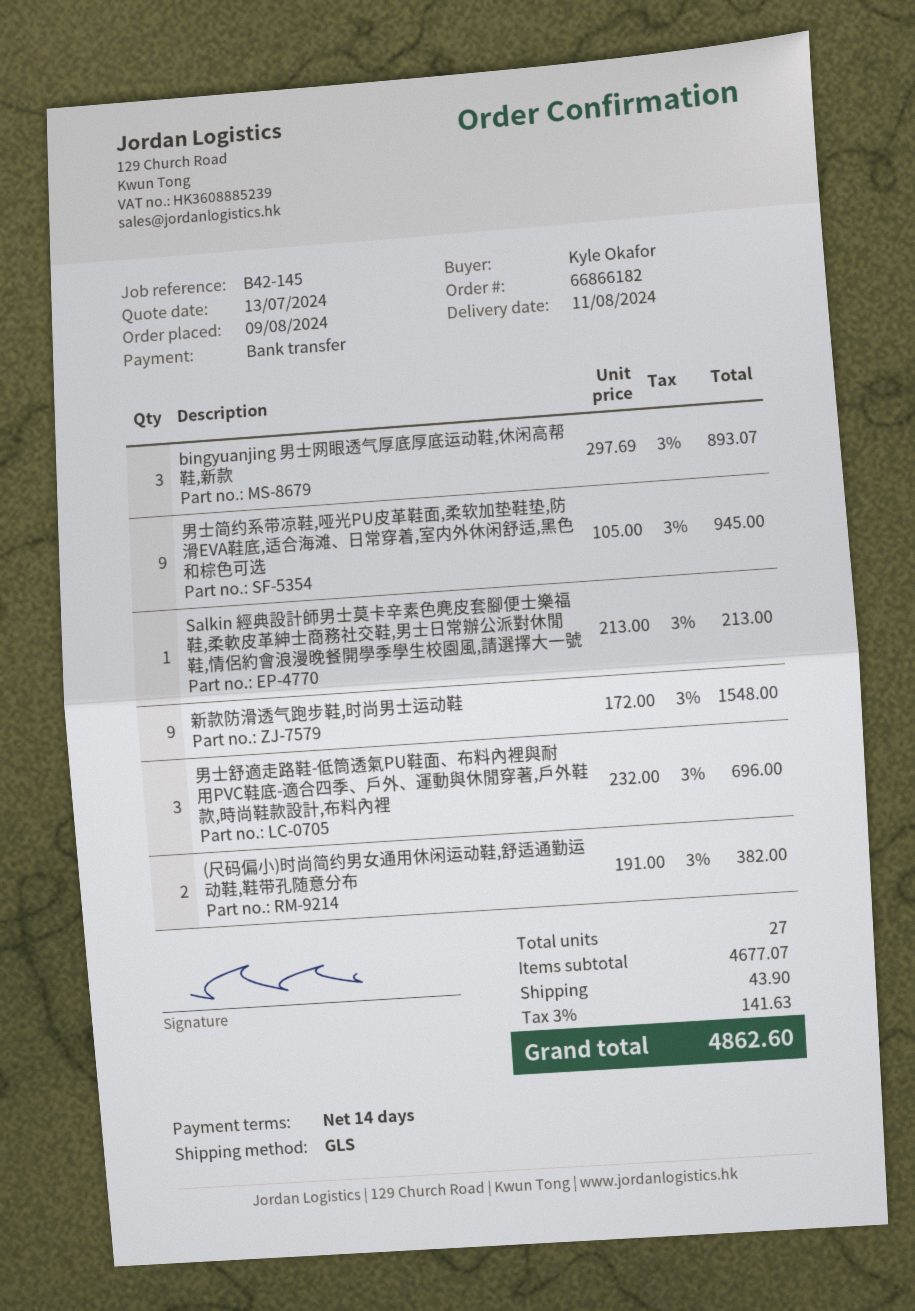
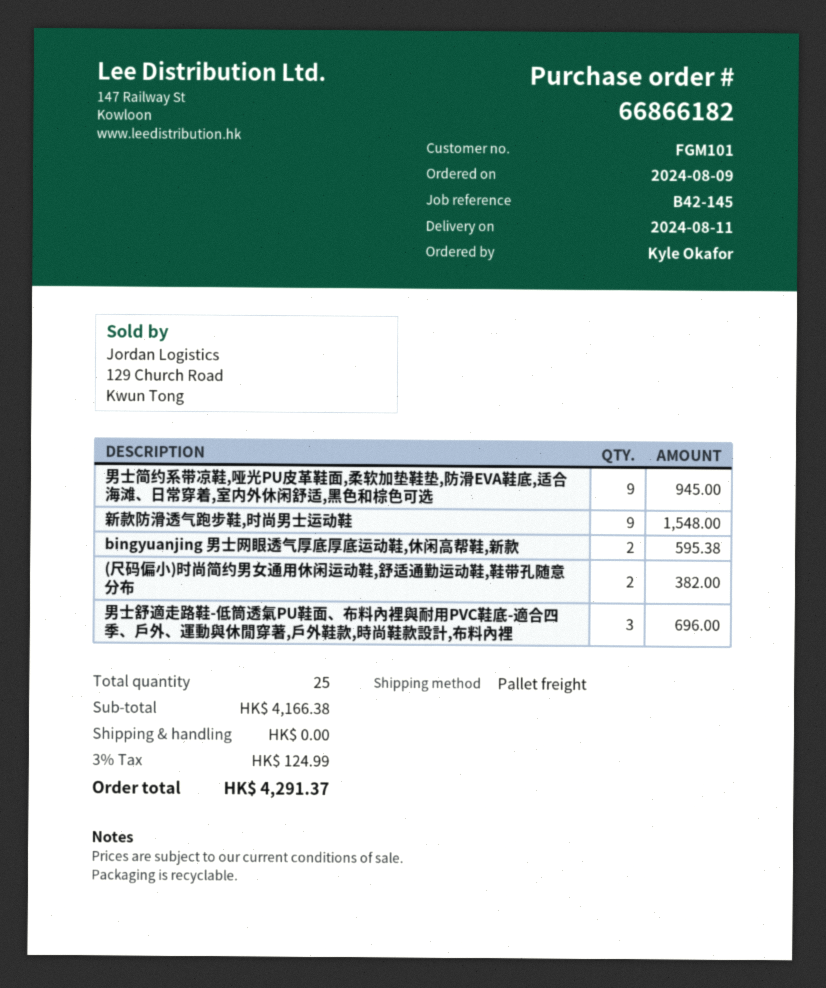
shipping method: GLS -> pallet freight
bingyuanjing 男士网眼透气厚底厚底运动鞋,休闲高帮鞋,新款: 3 for 893.07 -> 2 for 595.38
Salkin 經典設計師男士莫卡辛素色麂皮套腳便士樂福鞋,柔軟皮革紳士商務社交鞋,男士日常辦公派對休閒鞋,情侶約會浪漫晚餐開學季學生校園風,請選擇大一號: 1 for 213.00 -> none
total quantity: 27 -> 25
subtotal: 4677.07 -> 4166.38
shipping: 43.90 -> 0.00
tax: 3% = 141.63 -> 3% = 124.99
total: 4862.60 -> 4291.37

